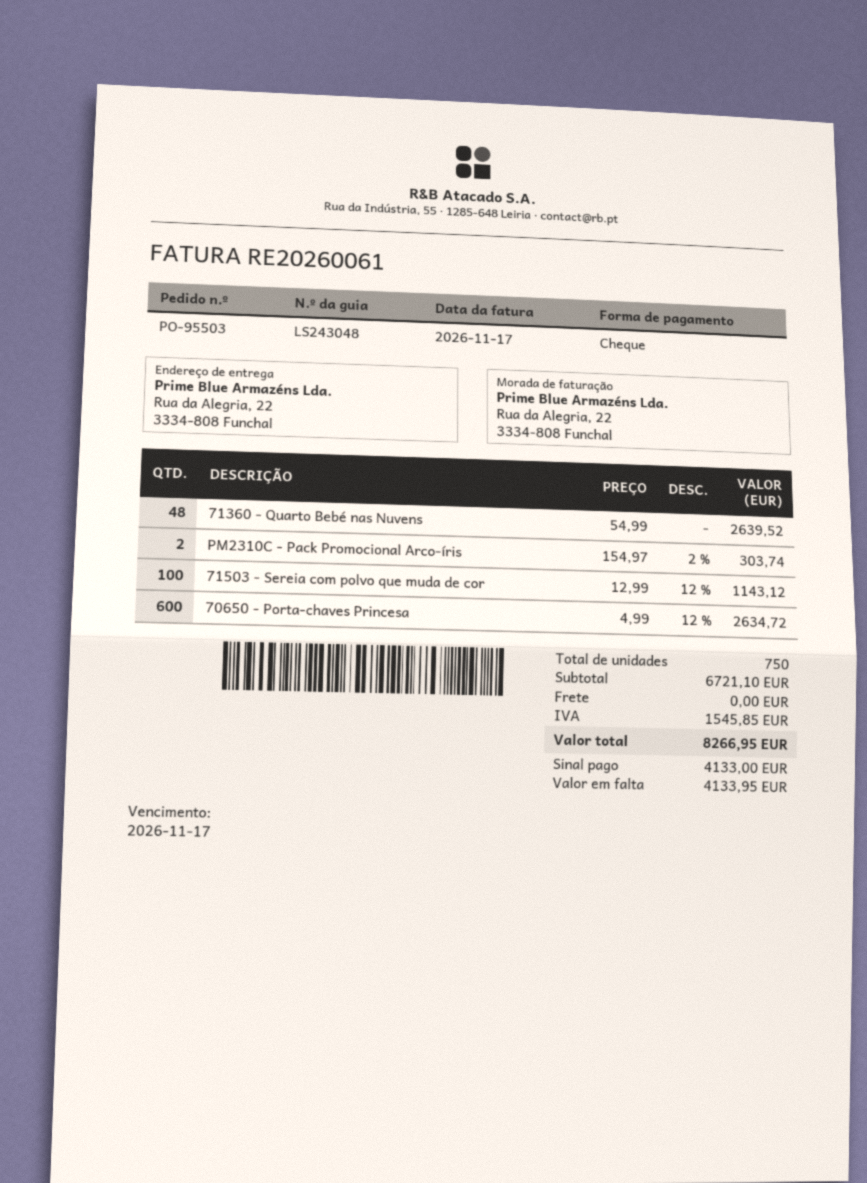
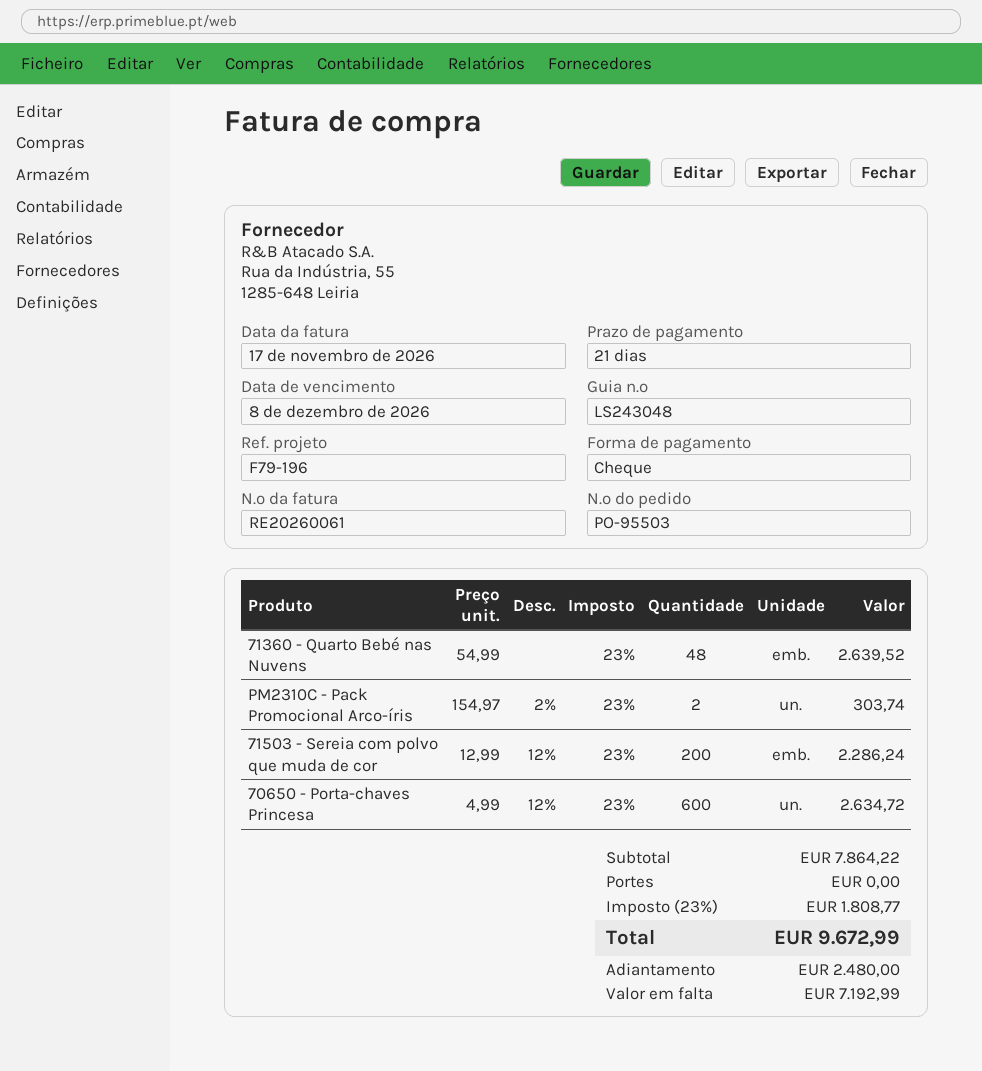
due date: 2026-11-17 -> 2026-12-08
71503 - Sereia com polvo que muda de cor: 100 x 12.99 - 12% = 1143.12 -> 200 x 12.99 - 12% = 2286.24
subtotal: 6721.10 -> 7864.22
tax: 1545.85 -> 1808.77
total: 8266.95 -> 9672.99
deposit: 4133.00 -> 2480.00
balance: 4133.95 -> 7192.99

